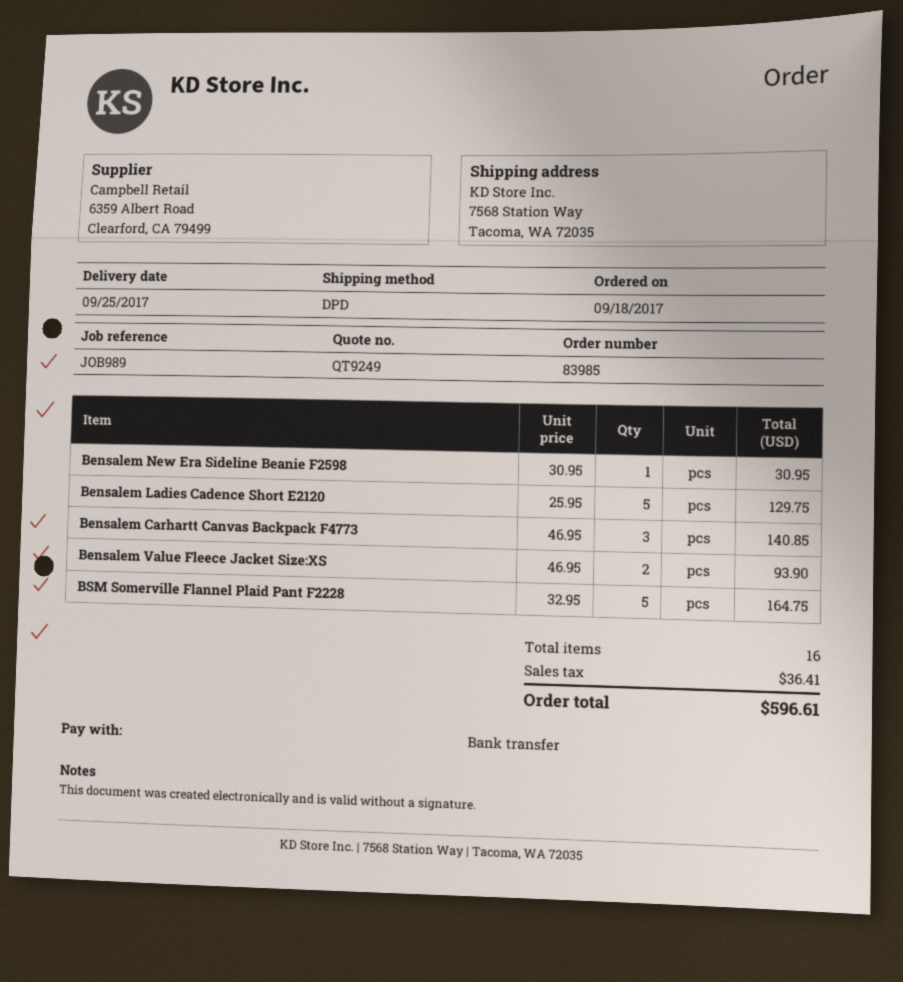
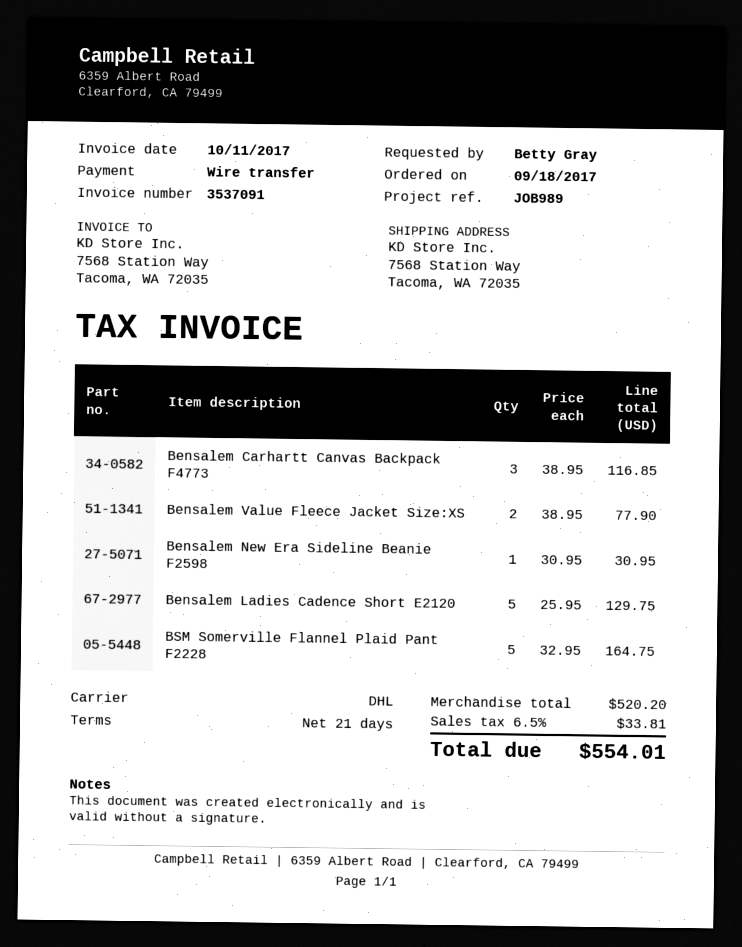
shipping method: DPD -> DHL
Bensalem Carhartt Canvas Backpack F4773: 3 x 46.95 = 140.85 -> 3 x 38.95 = 116.85
Bensalem Value Fleece Jacket Size:XS: 2 x 46.95 = 93.90 -> 2 x 38.95 = 77.90
tax: 36.41 -> 33.81
total: 596.61 -> 554.01

